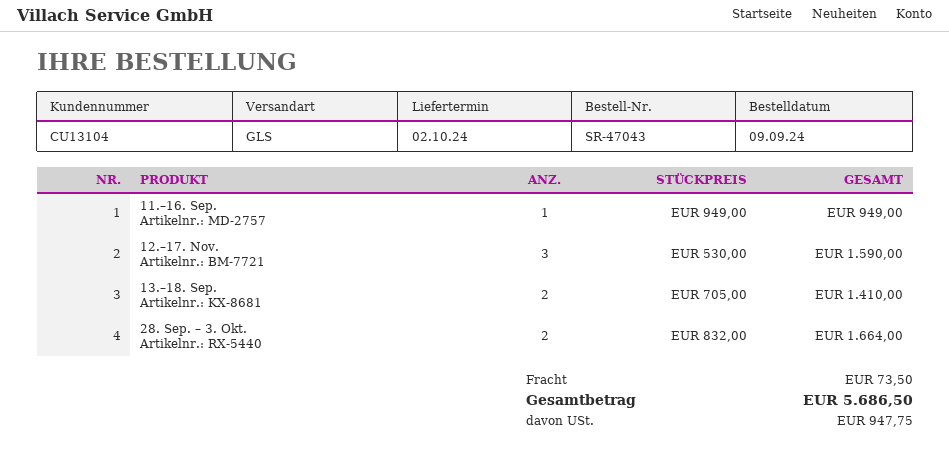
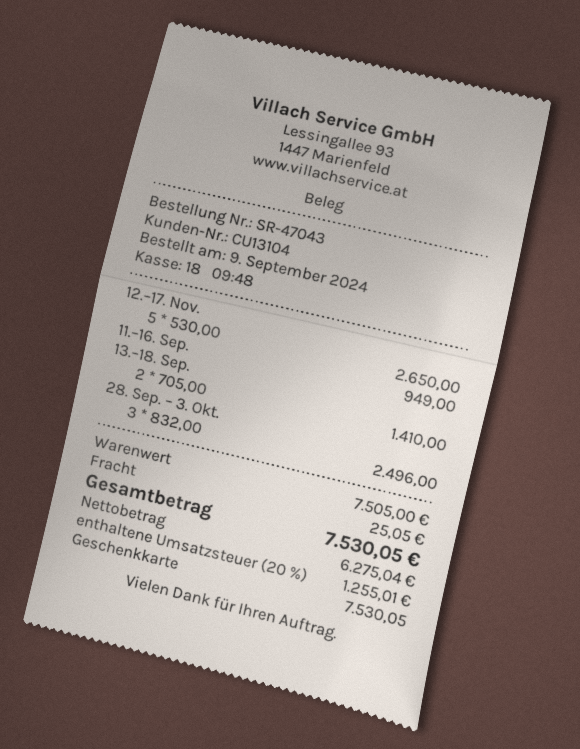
12.–17. Nov.: 3 x 530.00 = 1590.00 -> 5 x 530.00 = 2650.00
28. Sep. – 3. Okt.: 2 x 832.00 = 1664.00 -> 3 x 832.00 = 2496.00
shipping: 73.50 -> 25.05
tax: 947.75 -> 1255.01
total: 5686.50 -> 7530.05

